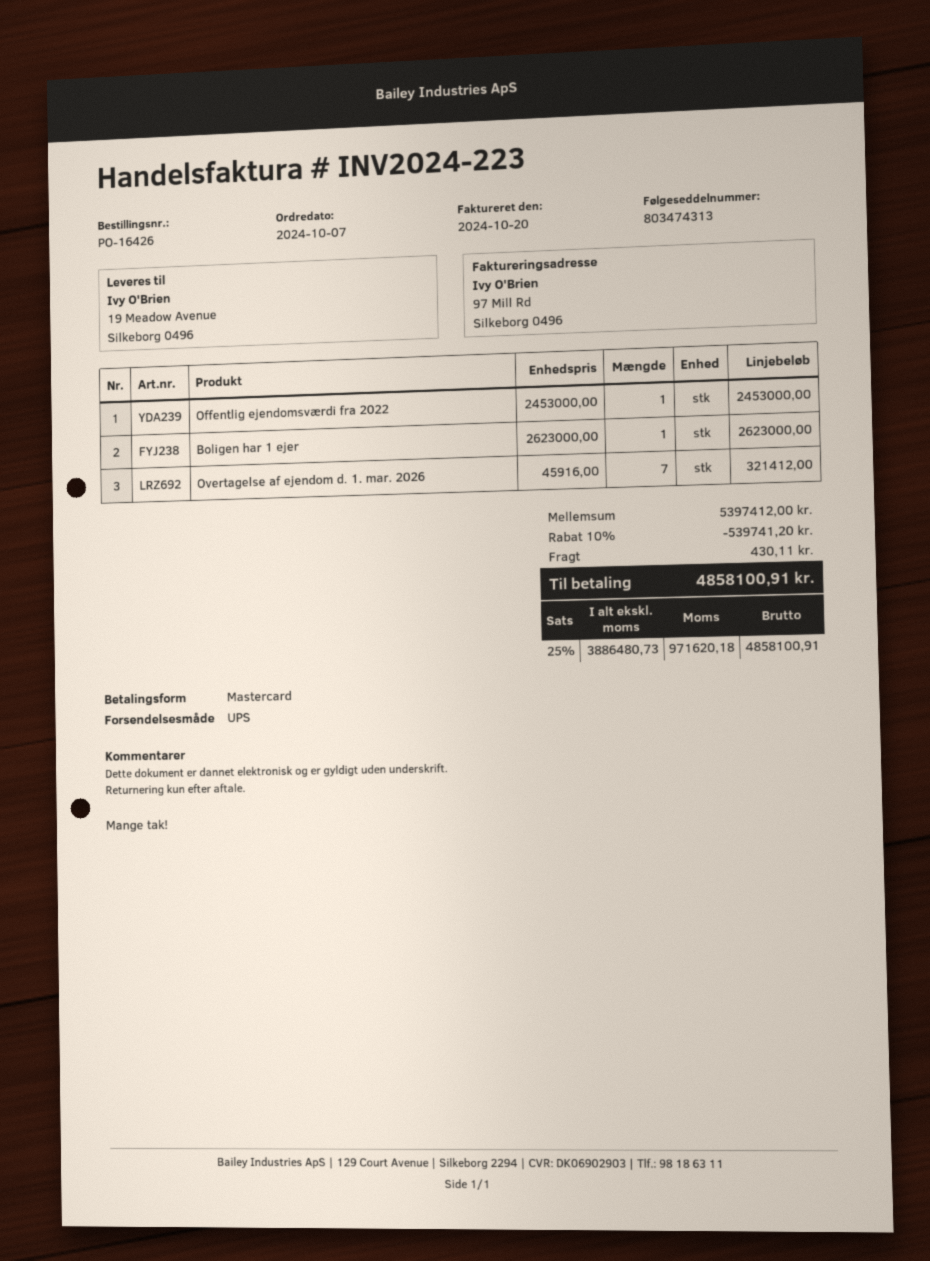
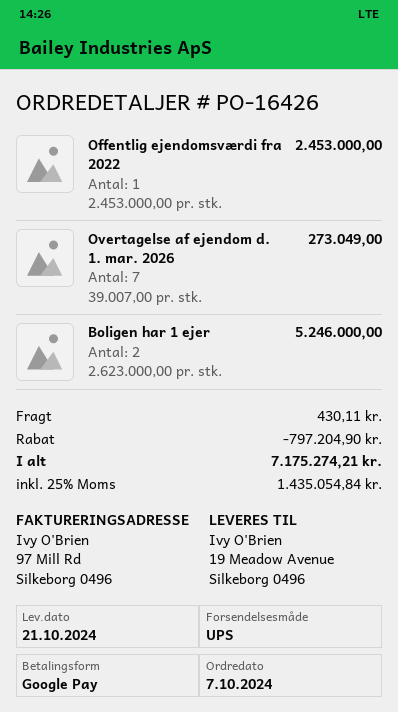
payment method: Mastercard -> Google Pay
Boligen har 1 ejer: 1 x 2623000.00 = 2623000.00 -> 2 x 2623000.00 = 5246000.00
Overtagelse af ejendom d. 1. mar. 2026: 7 x 45916.00 = 321412.00 -> 7 x 39007.00 = 273049.00
discount: 539741.20 -> 797204.90
tax: 25% = 971620.18 -> 25% = 1435054.84
total: 4858100.91 -> 7175274.21

